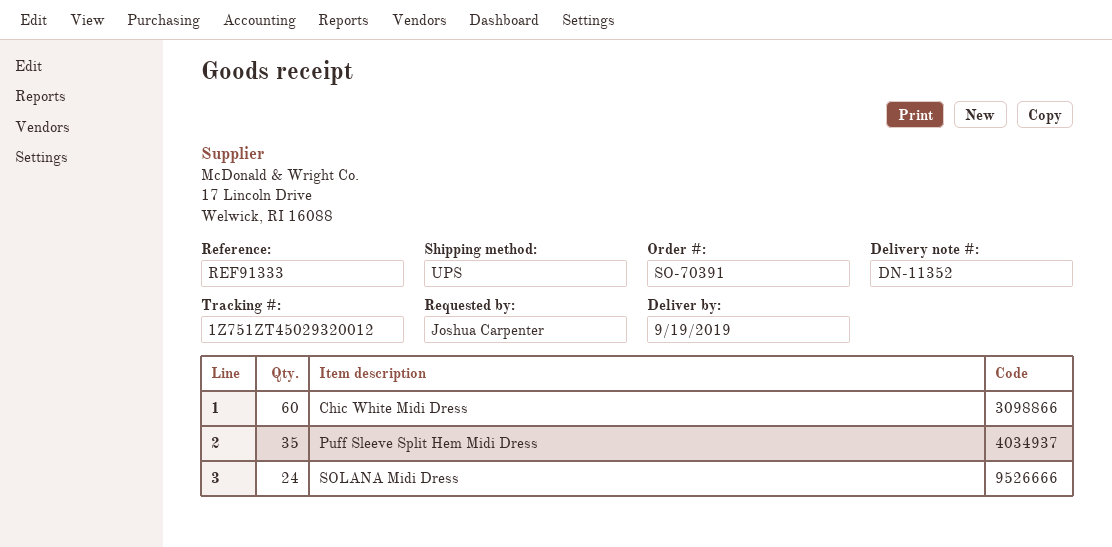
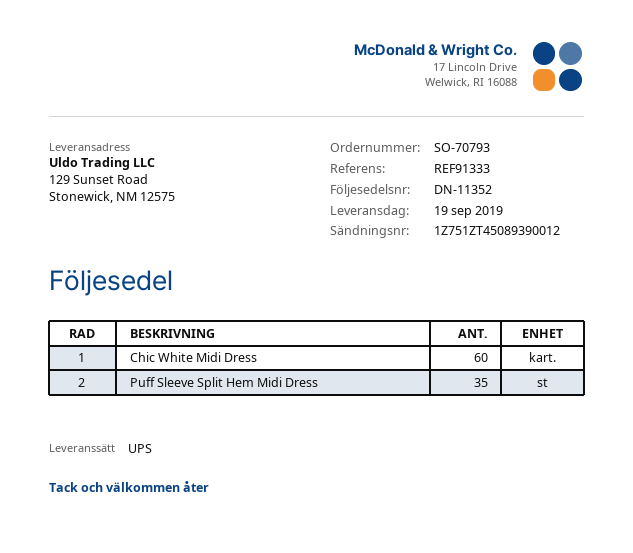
order number: SO-70391 -> SO-70793
tracking number: 1Z751ZT45029320012 -> 1Z751ZT45089390012
SOLANA Midi Dress: 24 -> none

